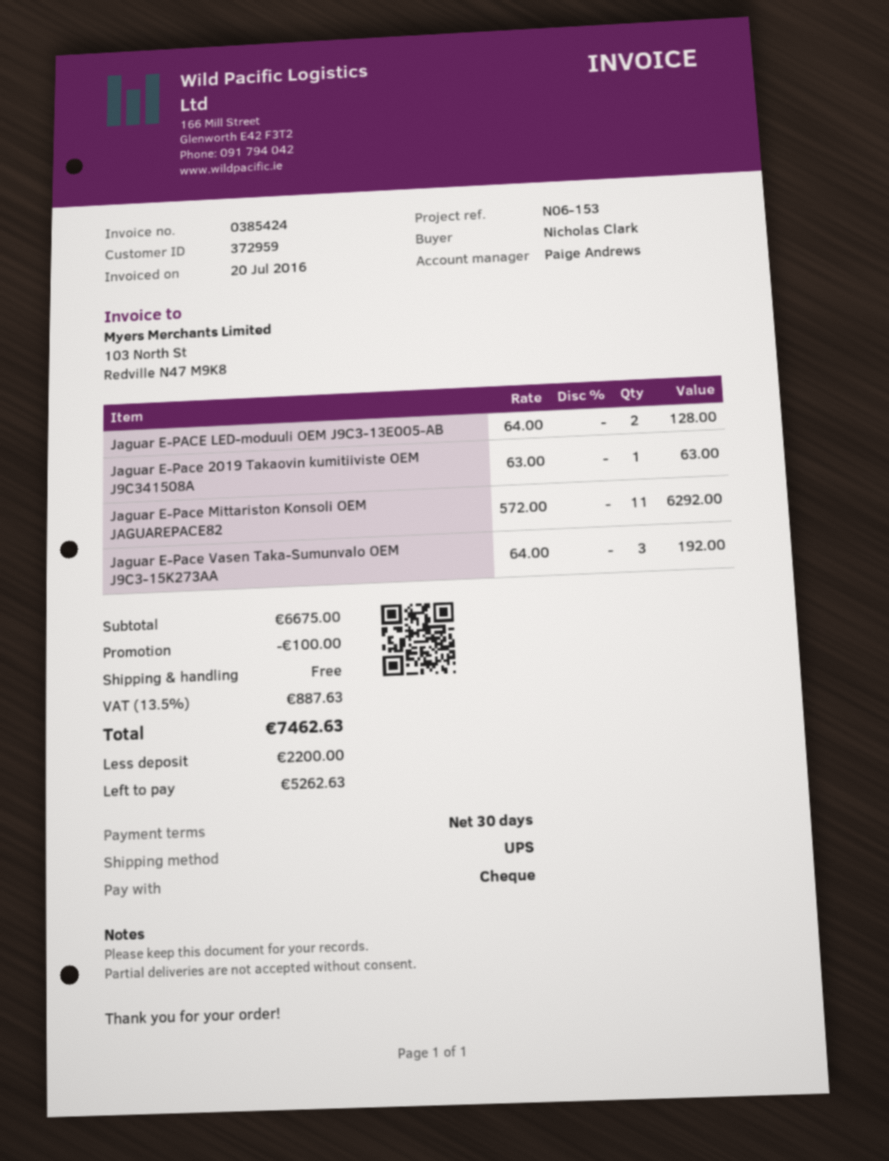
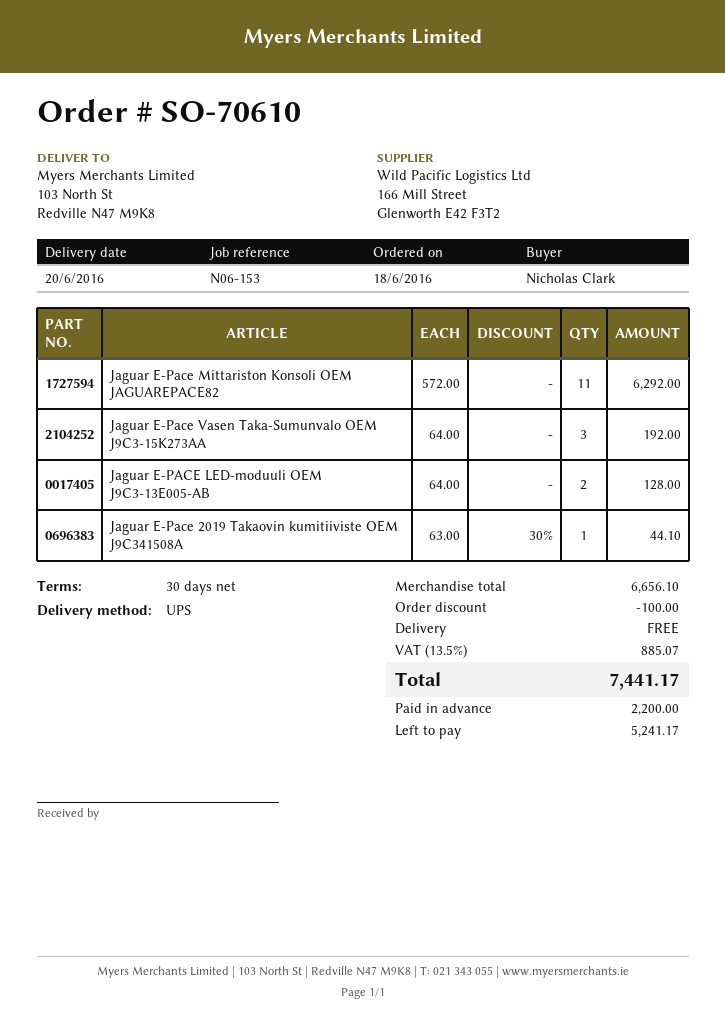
Jaguar E-Pace 2019 Takaovin kumitiiviste OEM J9C341508A: 1 x 63.00 = 63.00 -> 1 x 63.00 - 30% = 44.10
subtotal: 6675.00 -> 6656.10
tax: 13.5% = 887.63 -> 13.5% = 885.07
total: 7462.63 -> 7441.17
balance: 5262.63 -> 5241.17

